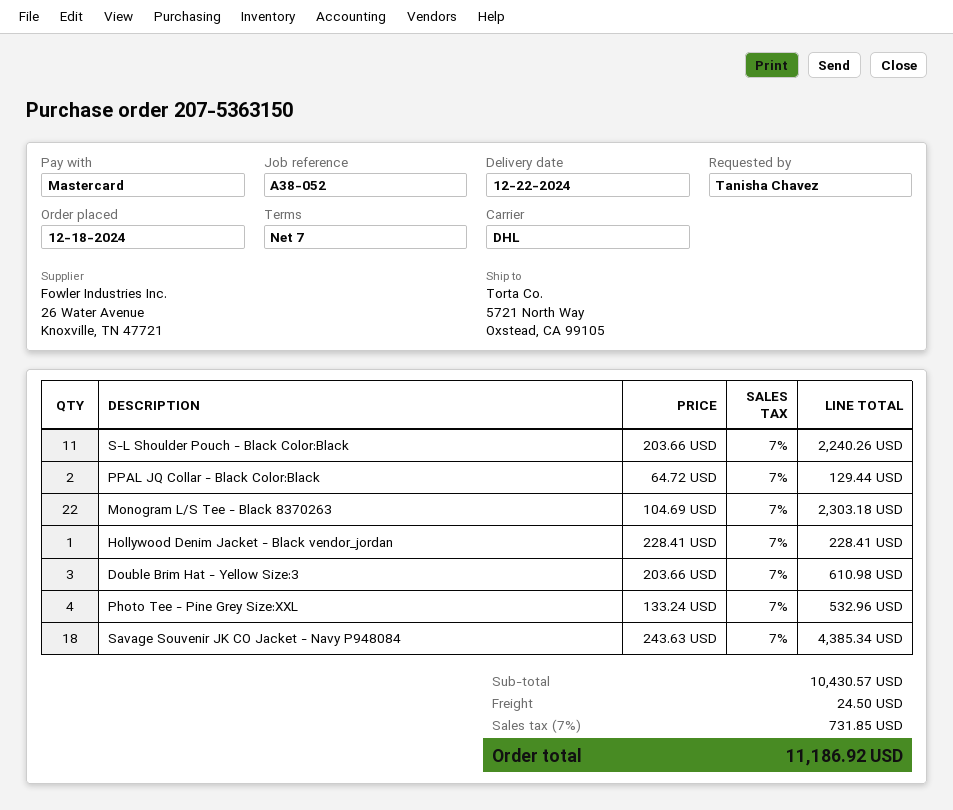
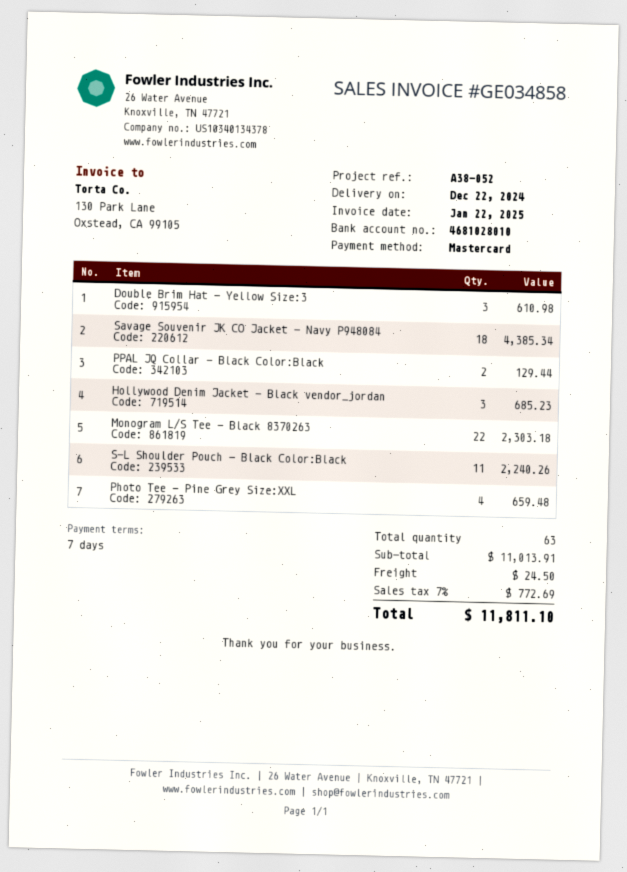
Hollywood Denim Jacket - Black vendor_jordan: 1 for 228.41 -> 3 for 685.23
Photo Tee - Pine Grey Size:XXL: 4 for 532.96 -> 4 for 659.48
subtotal: 10430.57 -> 11013.91
tax: 7% = 731.85 -> 7% = 772.69
total: 11186.92 -> 11811.10

